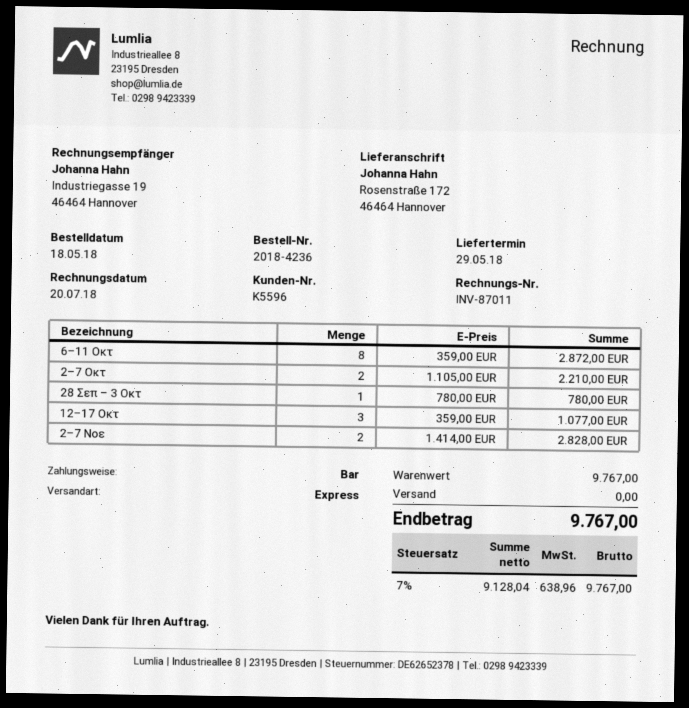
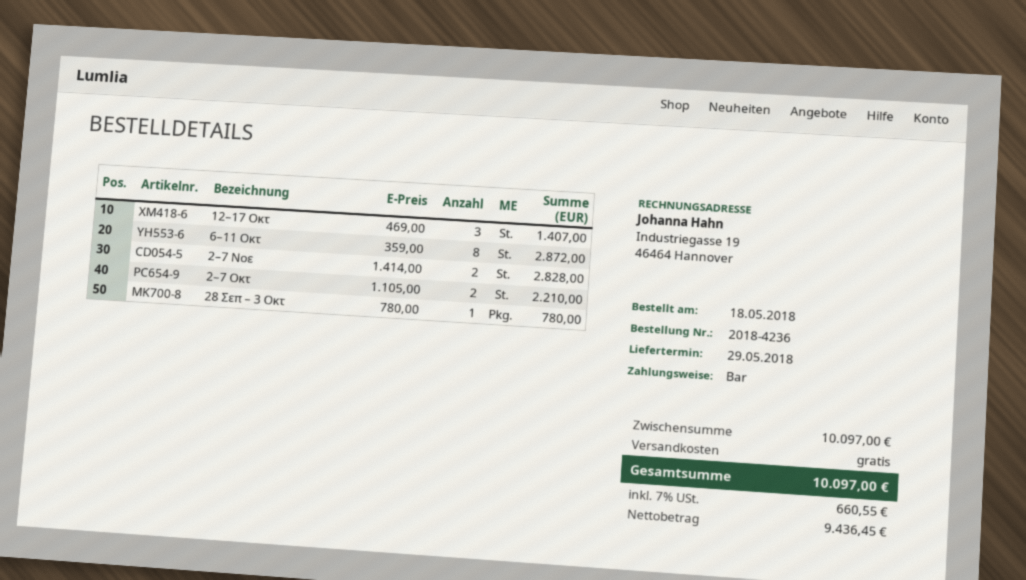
12–17 Οκτ: 3 x 359.00 = 1077.00 -> 3 x 469.00 = 1407.00
subtotal: 9767.00 -> 10097.00
net: 9128.04 -> 9436.45
tax: 7% = 638.96 -> 7% = 660.55
total: 9767.00 -> 10097.00

